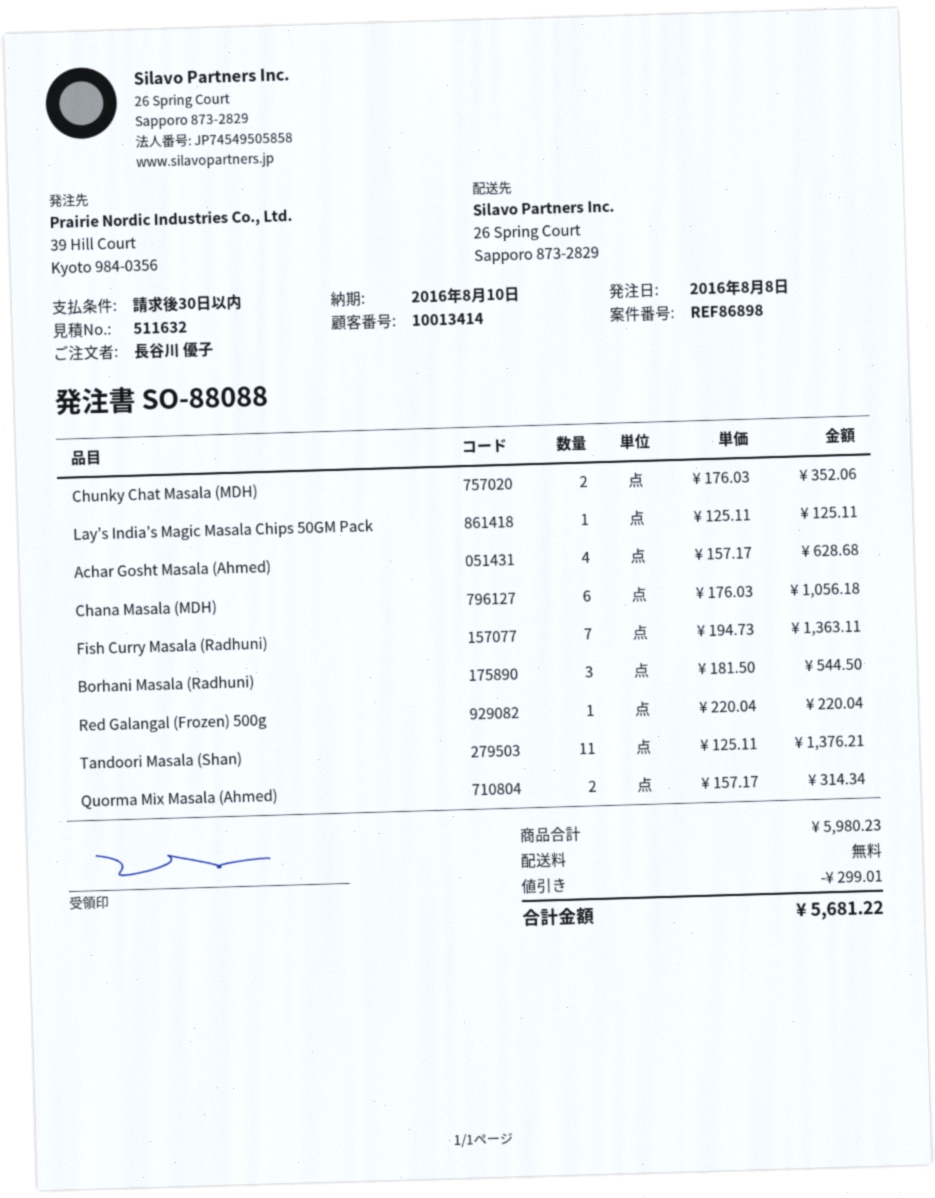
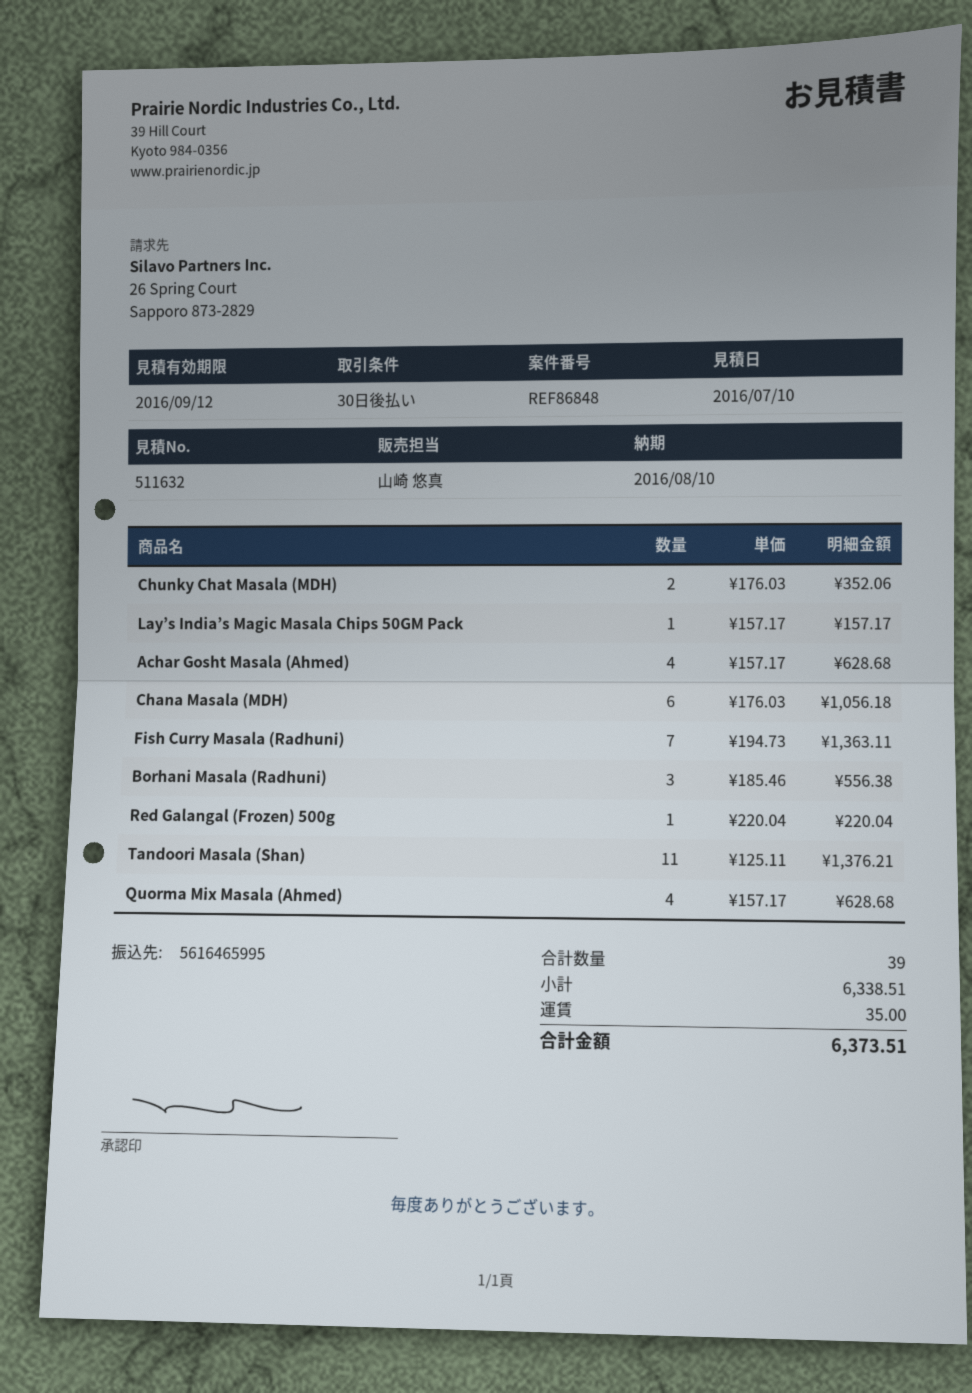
reference: REF86898 -> REF86848
Lay’s India’s Magic Masala Chips 50GM Pack: 1 x 125.11 = 125.11 -> 1 x 157.17 = 157.17
Borhani Masala (Radhuni): 3 x 181.50 = 544.50 -> 3 x 185.46 = 556.38
Quorma Mix Masala (Ahmed): 2 x 157.17 = 314.34 -> 4 x 157.17 = 628.68
subtotal: 5980.23 -> 6338.51
discount: 299.01 -> none
shipping: 0.00 -> 35.00
total: 5681.22 -> 6373.51

